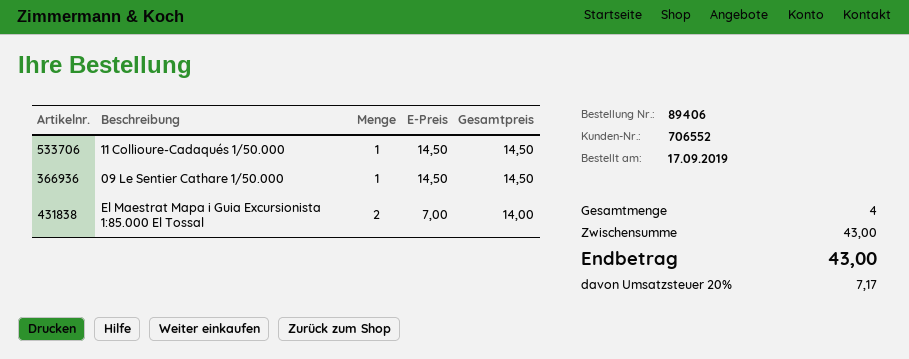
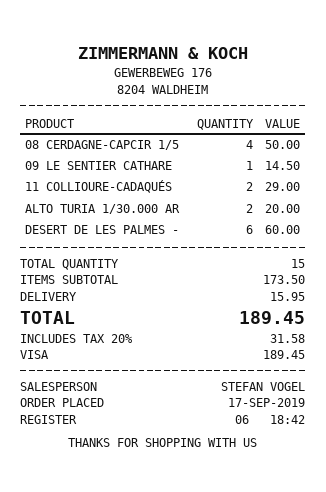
11 Collioure-Cadaqués 1/50.000: 1 for 14.50 -> 2 for 29.00
El Maestrat Mapa i Guia Excursionista 1:85.000 El Tossal: 2 for 14.00 -> none
08 CERDAGNE-CAPCIR 1/5: none -> 4 for 50.00
ALTO TURIA 1/30.000 AR: none -> 2 for 20.00
DESERT DE LES PALMES -: none -> 6 for 60.00
total quantity: 4 -> 15
subtotal: 43.00 -> 173.50
shipping: none -> 15.95
tax: 20% = 7.17 -> 20% = 31.58
total: 43.00 -> 189.45

